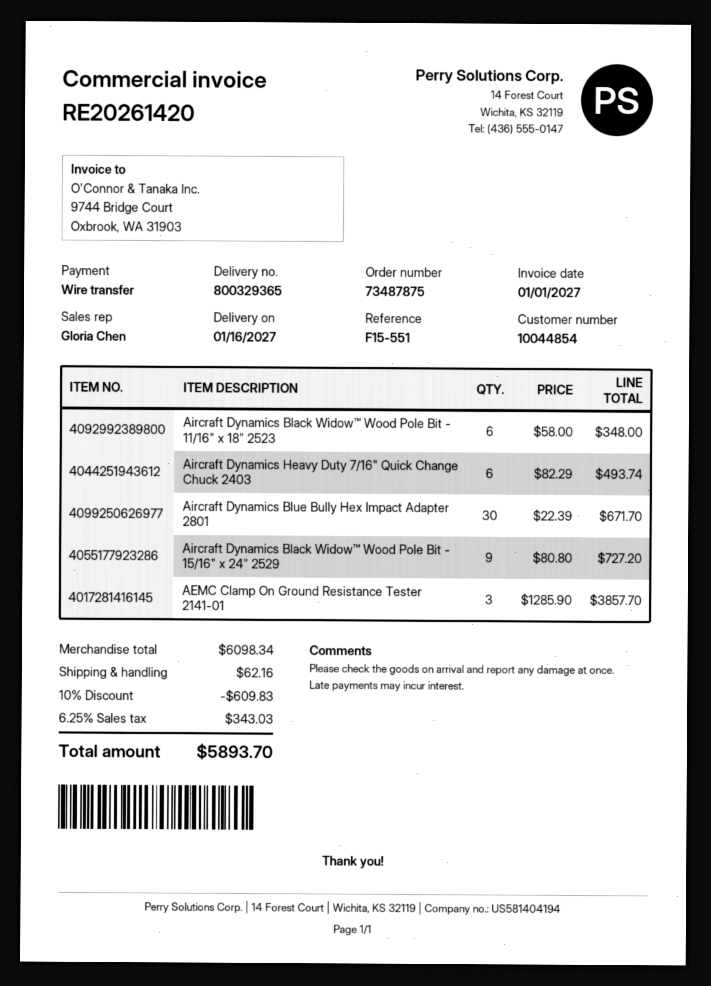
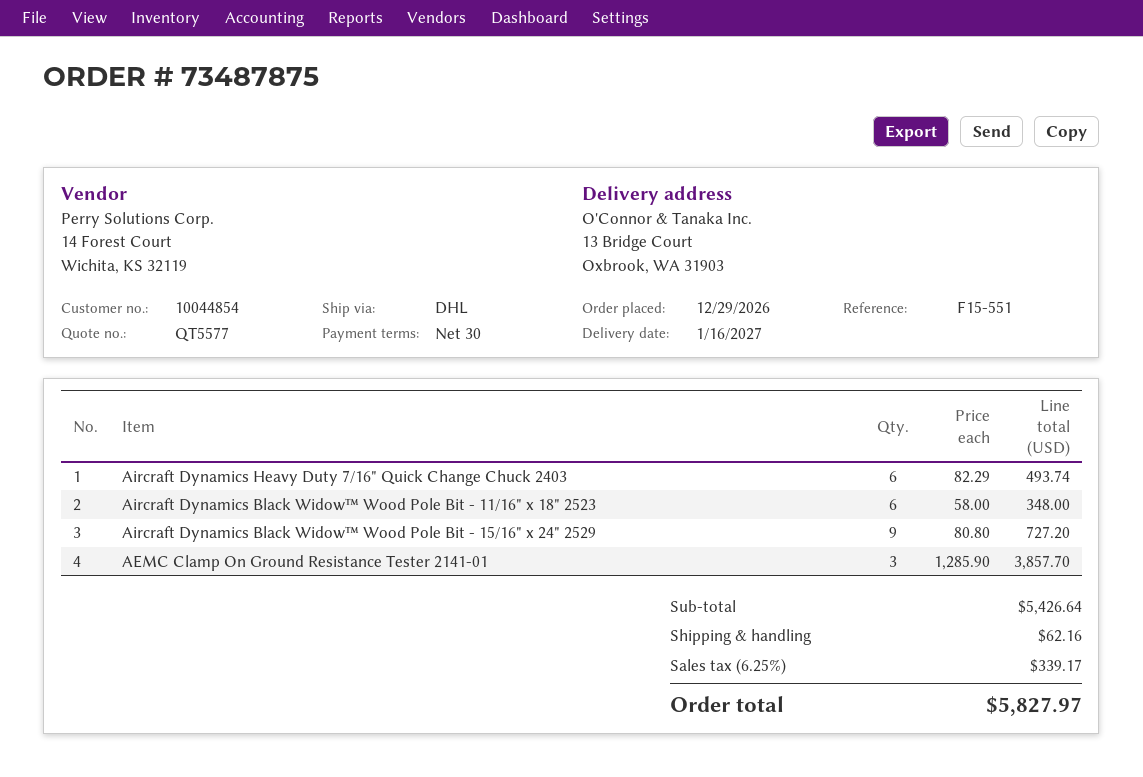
Aircraft Dynamics Blue Bully Hex Impact Adapter 2801: 30 x 22.39 = 671.70 -> none
subtotal: 6098.34 -> 5426.64
discount: 10% = 609.83 -> none
tax: 6.25% = 343.03 -> 6.25% = 339.17
total: 5893.70 -> 5827.97

